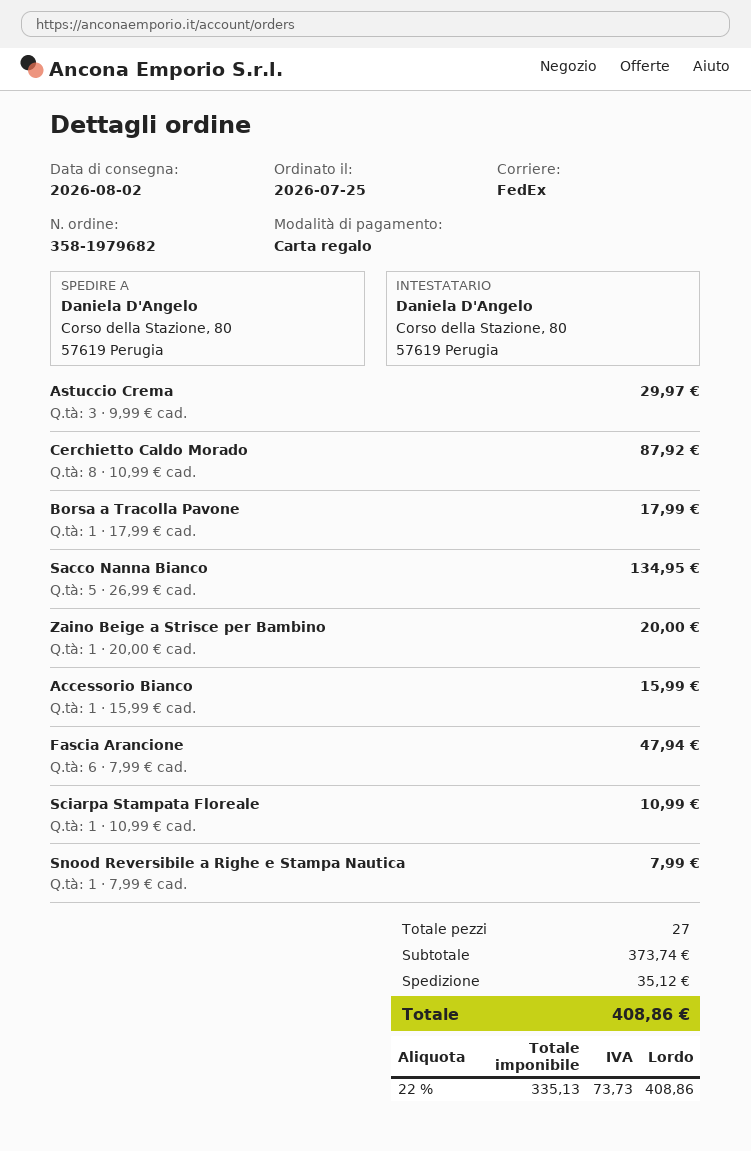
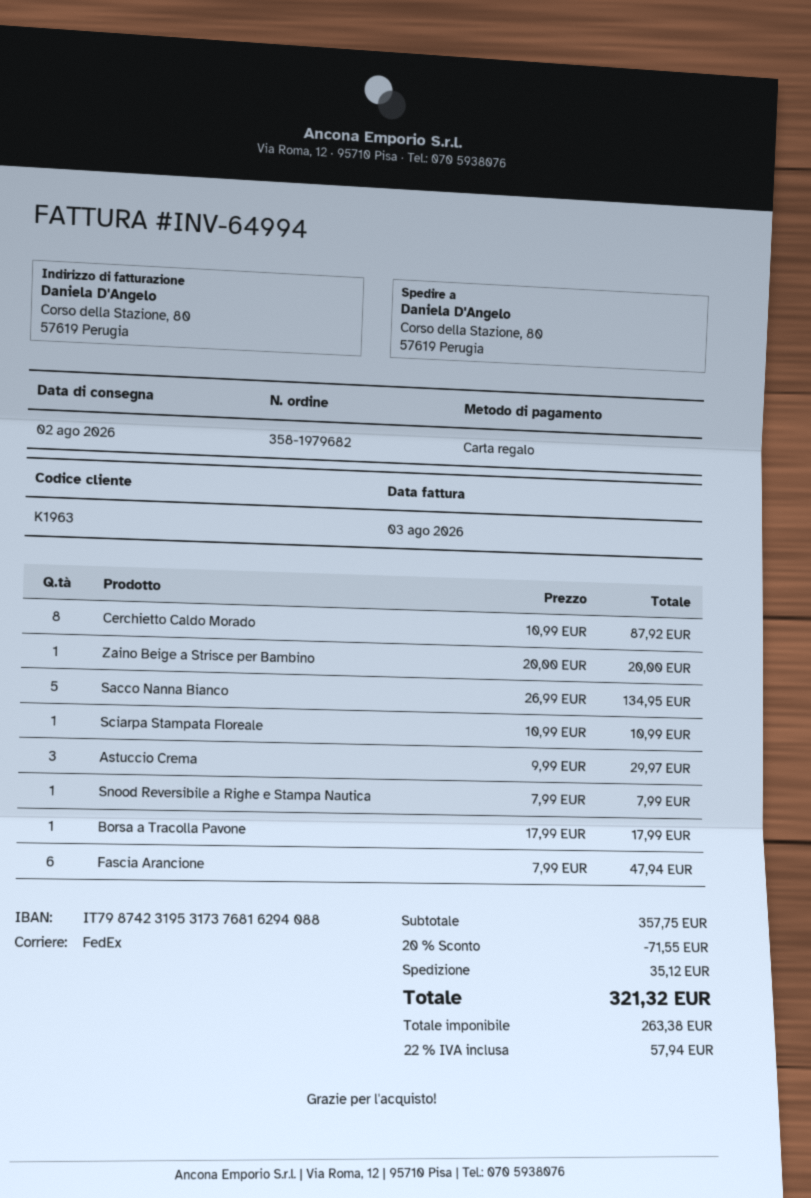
Accessorio Bianco: 1 x 15.99 = 15.99 -> none
subtotal: 373.74 -> 357.75
discount: none -> 20% = 71.55
net: 335.13 -> 263.38
tax: 22% = 73.73 -> 22% = 57.94
total: 408.86 -> 321.32

